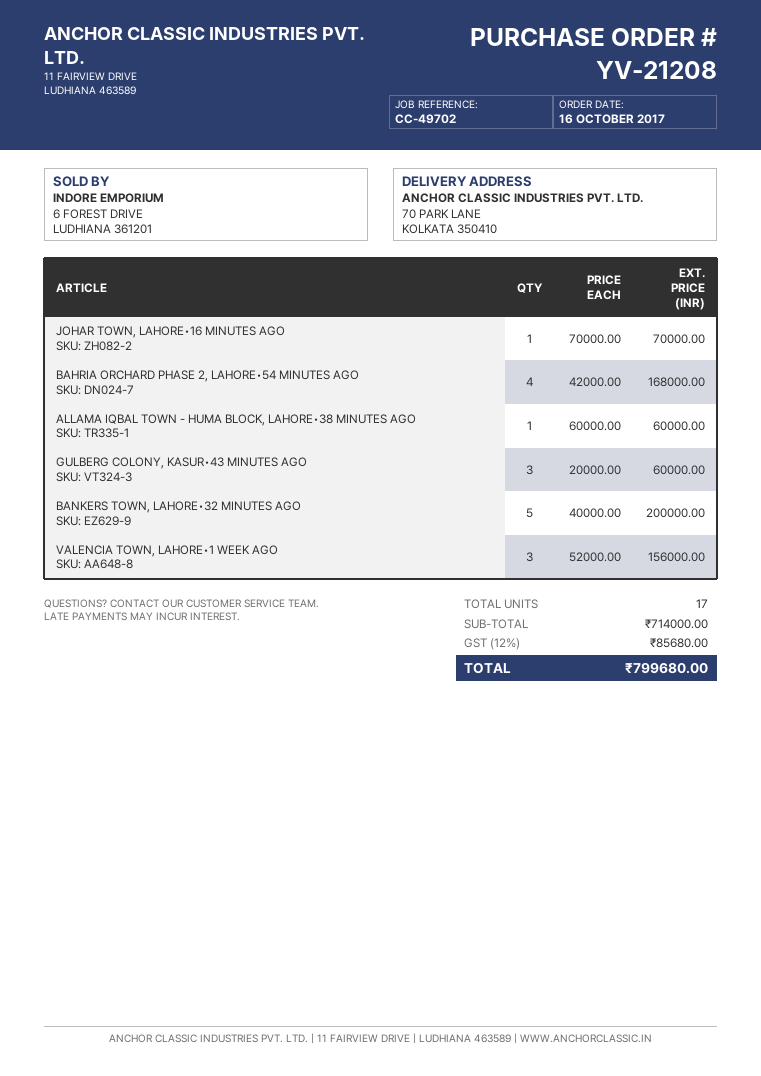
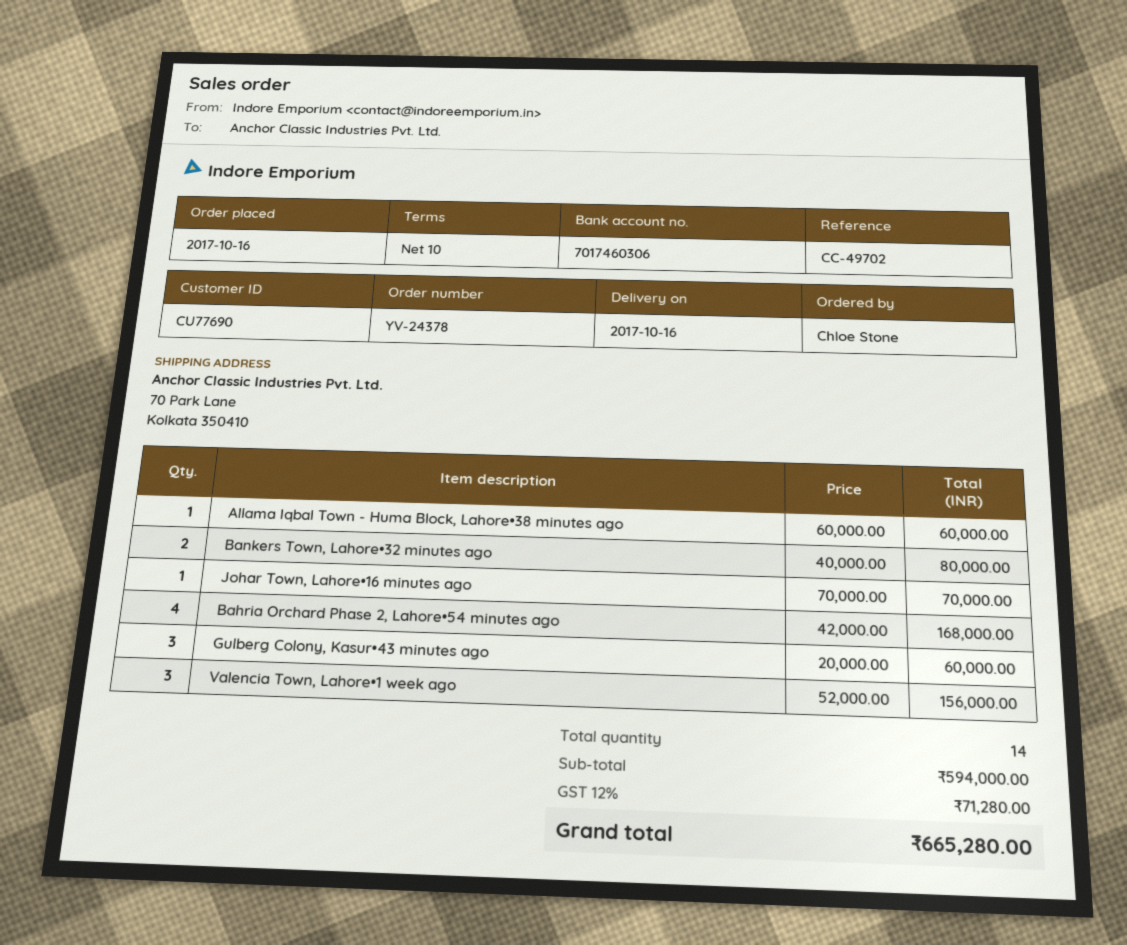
order number: YV-21208 -> YV-24378
BANKERS TOWN, LAHORE•32 MINUTES AGO: 5 x 40000.00 = 200000.00 -> 2 x 40000.00 = 80000.00
total quantity: 17 -> 14
subtotal: 714000.00 -> 594000.00
tax: 12% = 85680.00 -> 12% = 71280.00
total: 799680.00 -> 665280.00

